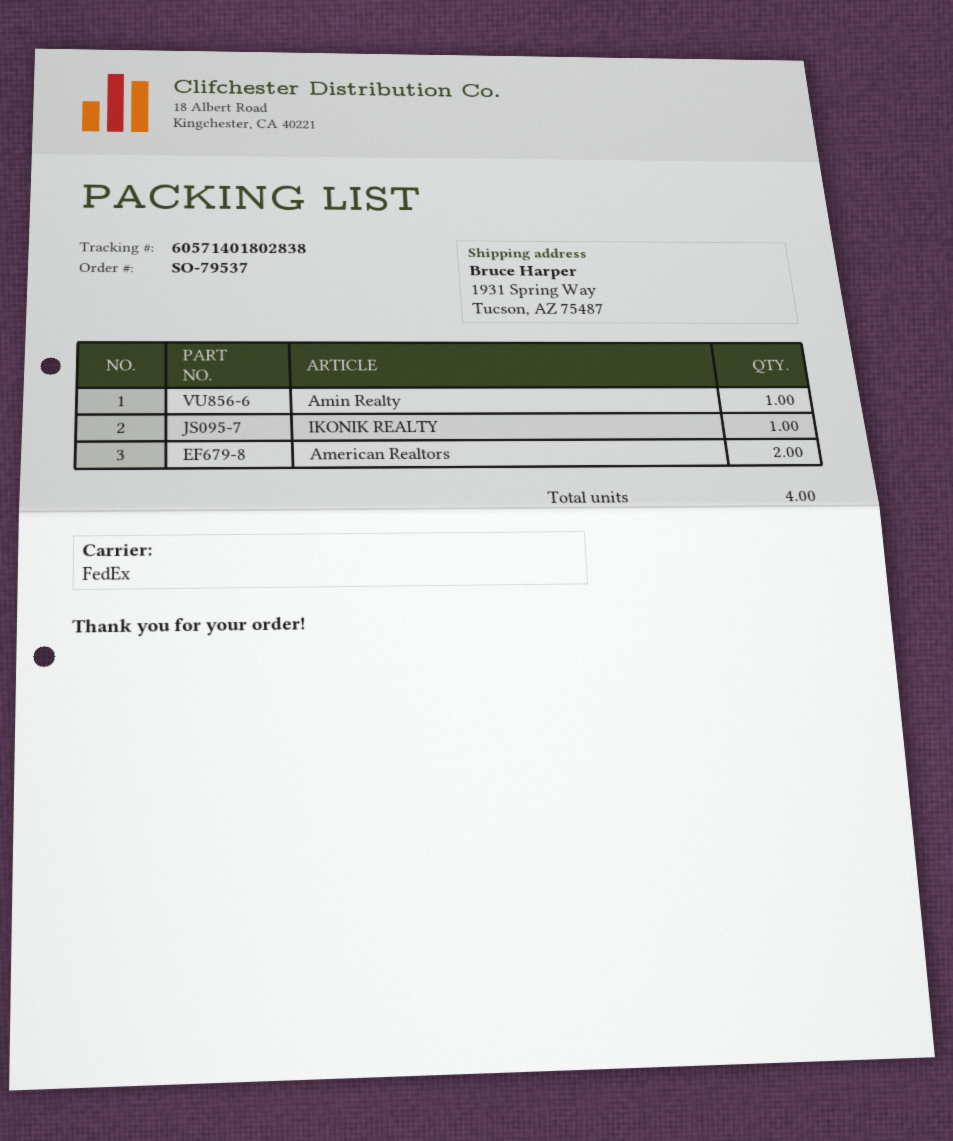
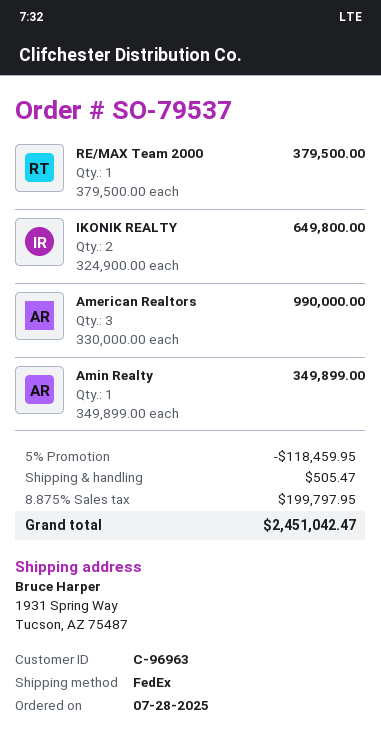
IKONIK REALTY: 1 -> 2
American Realtors: 2 -> 3
RE/MAX Team 2000: none -> 1

